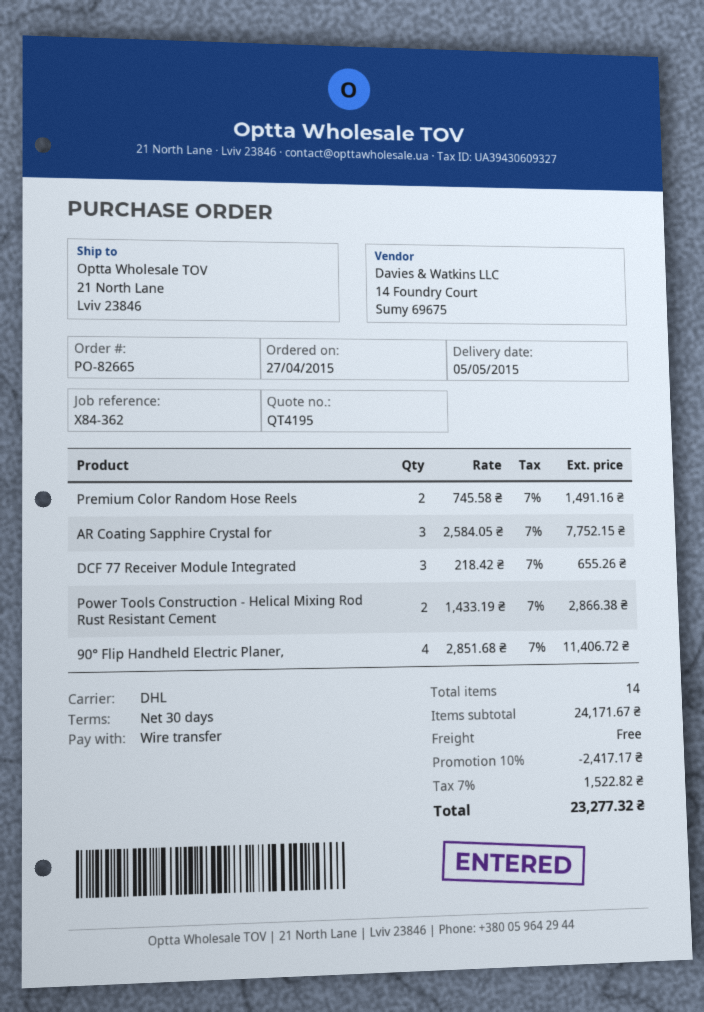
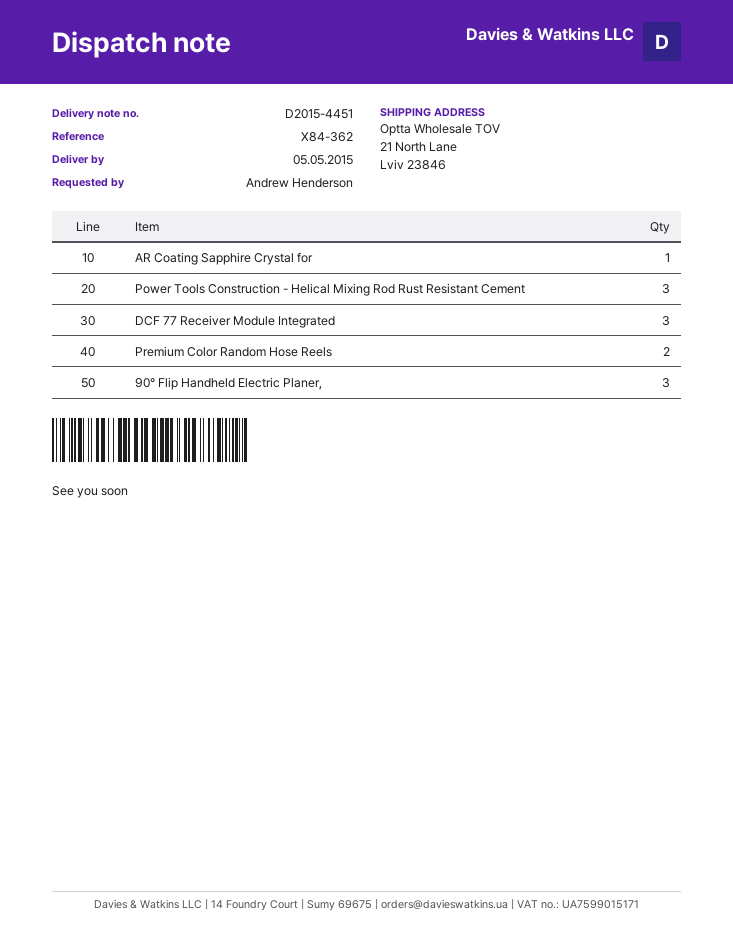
AR Coating Sapphire Crystal for: 3 -> 1
Power Tools Construction - Helical Mixing Rod Rust Resistant Cement: 2 -> 3
90° Flip Handheld Electric Planer,: 4 -> 3

